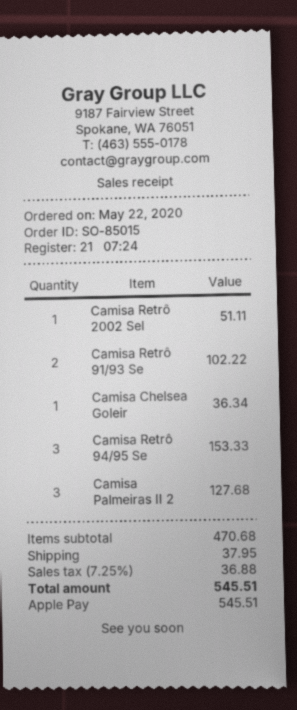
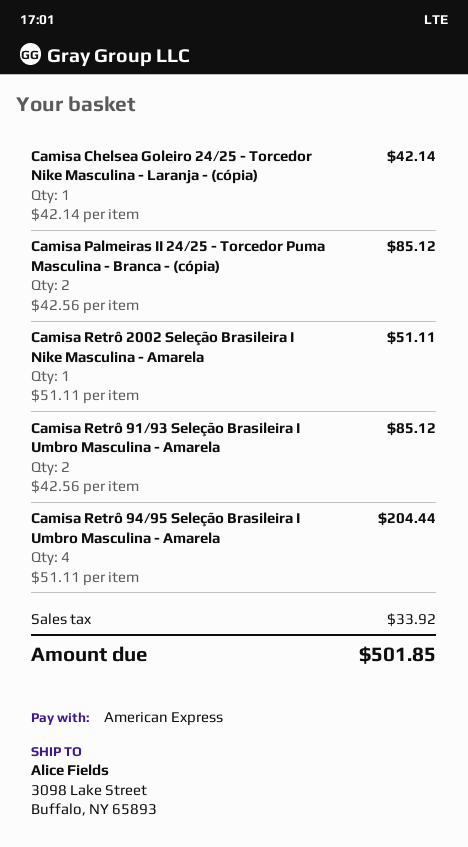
payment method: Apple Pay -> American Express
Camisa Retrô 91/93 Se: 2 for 102.22 -> 2 for 85.12
Camisa Chelsea Goleir: 1 for 36.34 -> 1 for 42.14
Camisa Retrô 94/95 Se: 3 for 153.33 -> 4 for 204.44
Camisa Palmeiras II 2: 3 for 127.68 -> 2 for 85.12
shipping: 37.95 -> none
tax: 36.88 -> 33.92
total: 545.51 -> 501.85

